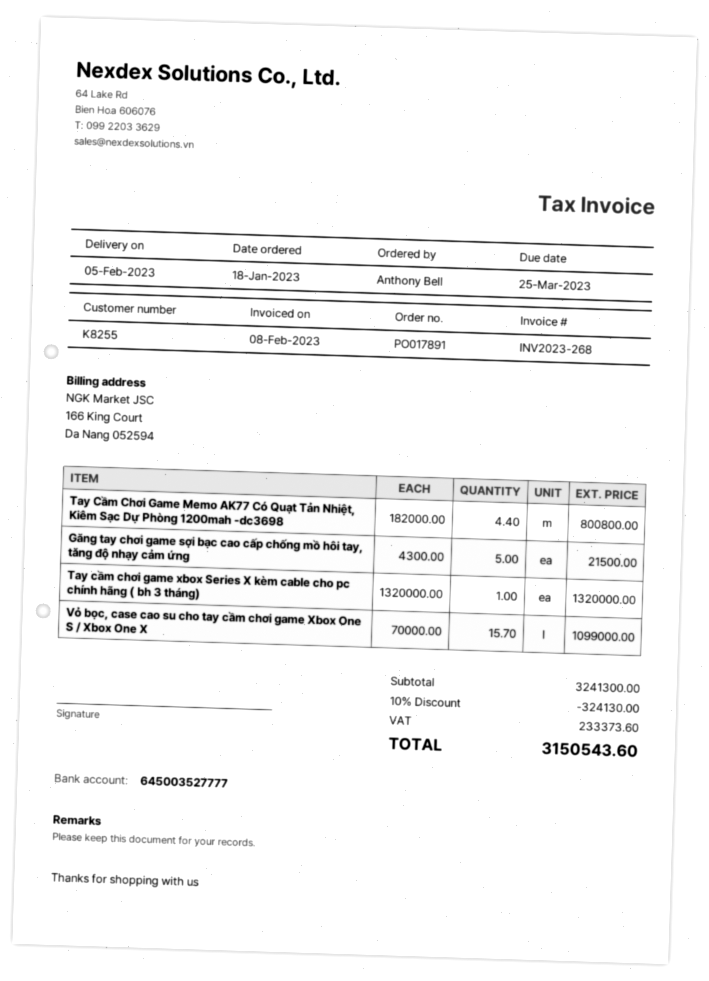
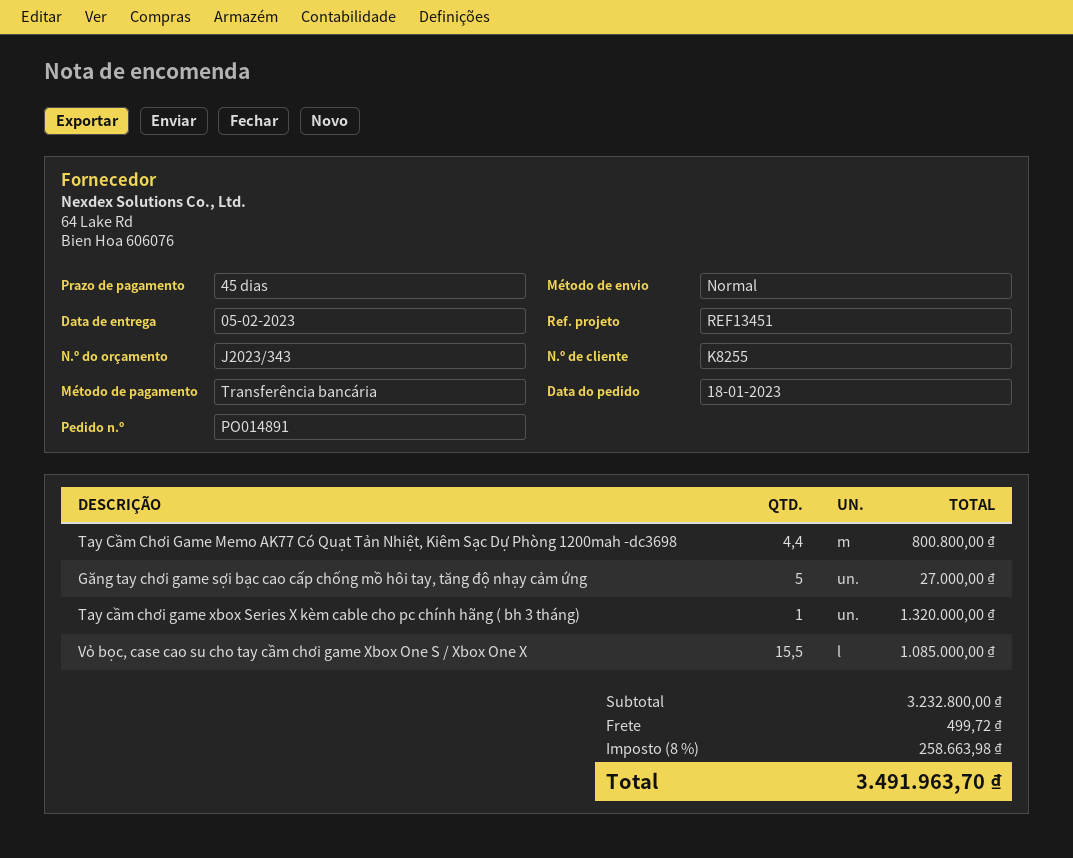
order number: PO017891 -> PO014891
Găng tay chơi game sợi bạc cao cấp chống mồ hôi tay, tăng độ nhạy cảm ứng: 5 for 21500.00 -> 5 for 27000.00
Vỏ bọc, case cao su cho tay cầm chơi game Xbox One S / Xbox One X: 15.7 for 1099000.00 -> 15.5 for 1085000.00
subtotal: 3241300.00 -> 3232800.00
discount: 10% = 324130.00 -> none
shipping: none -> 499.72
tax: 233373.60 -> 258663.98
total: 3150543.60 -> 3491963.70

